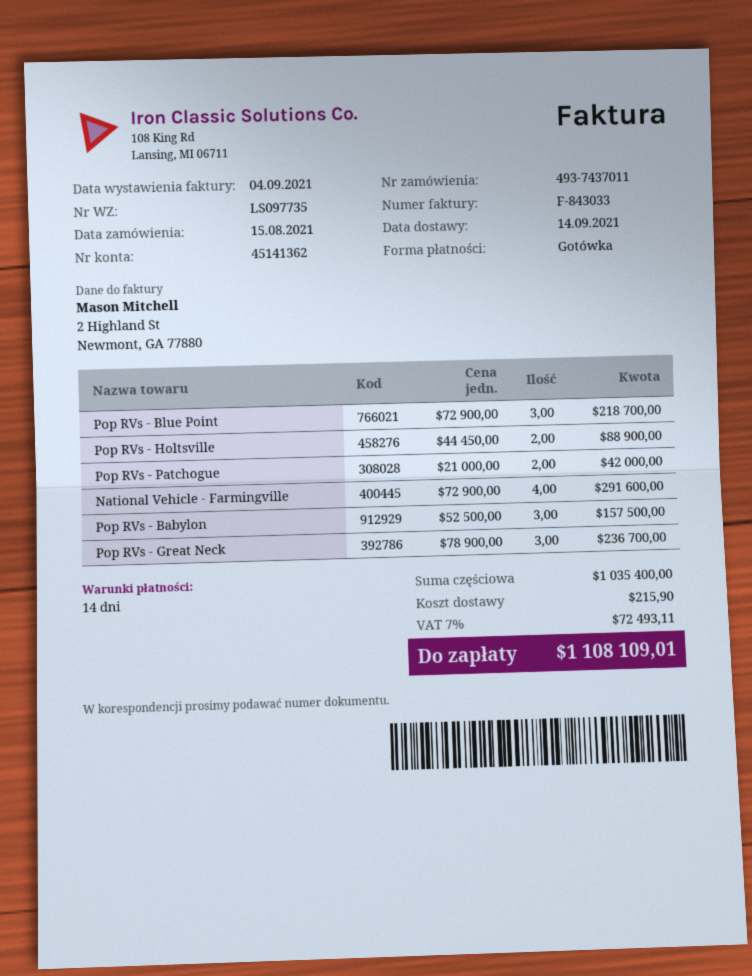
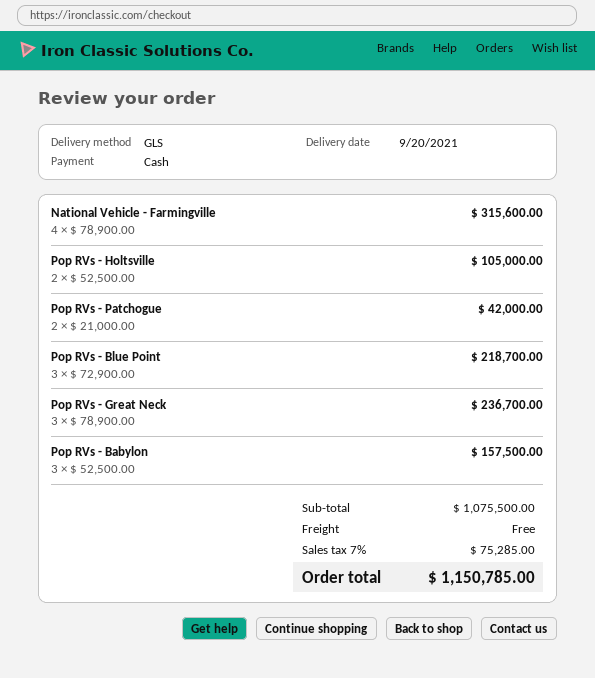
delivery date: 2021-09-14 -> 2021-09-20
Pop RVs - Holtsville: 2 x 44450.00 = 88900.00 -> 2 x 52500.00 = 105000.00
National Vehicle - Farmingville: 4 x 72900.00 = 291600.00 -> 4 x 78900.00 = 315600.00
subtotal: 1035400.00 -> 1075500.00
shipping: 215.90 -> 0.00
tax: 7% = 72493.11 -> 7% = 75285.00
total: 1108109.01 -> 1150785.00

